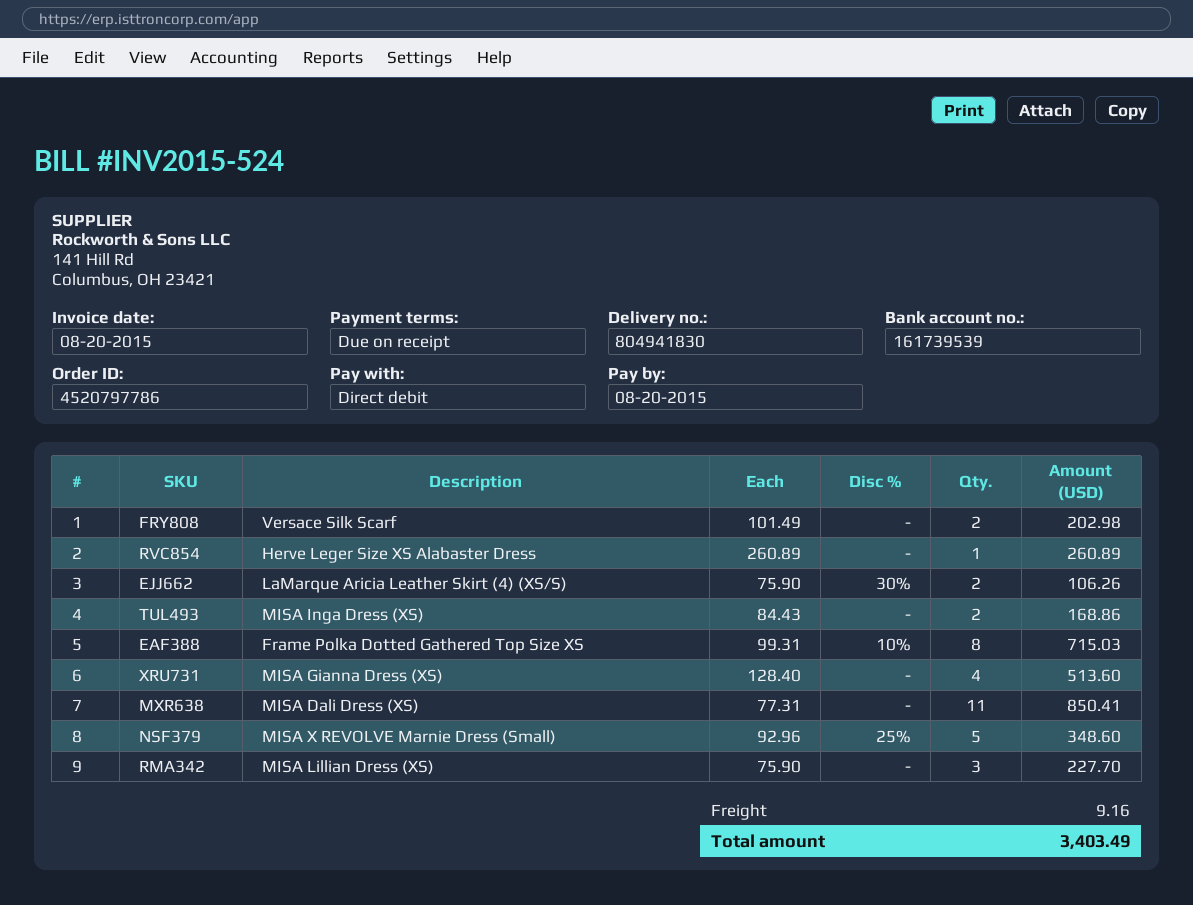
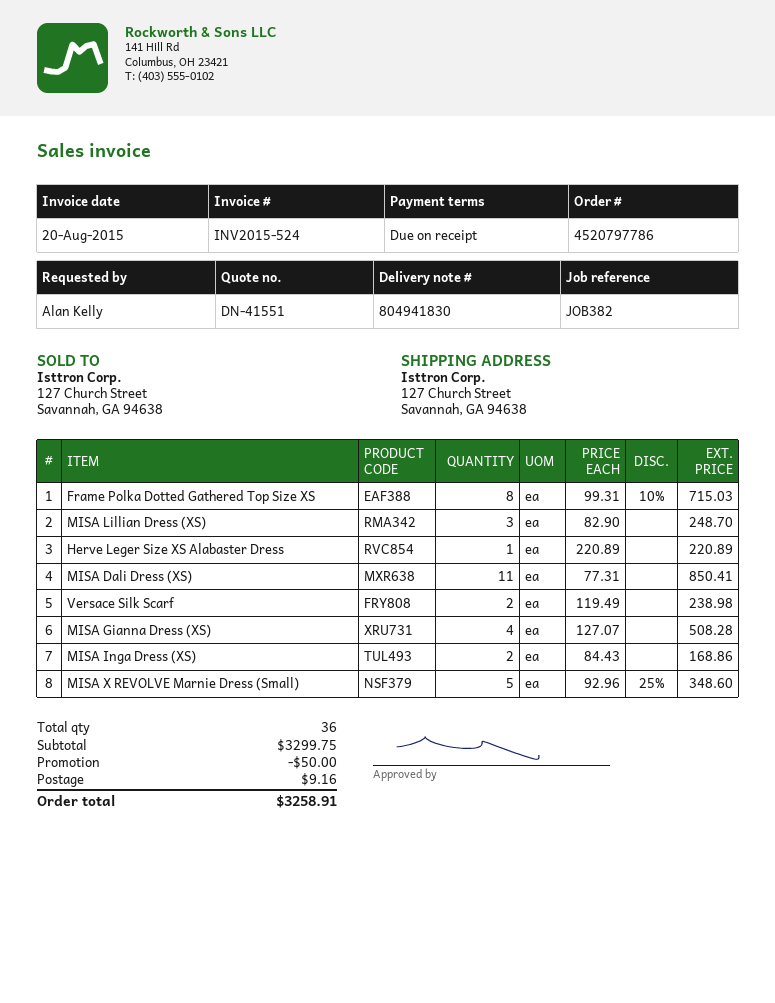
Versace Silk Scarf: 2 x 101.49 = 202.98 -> 2 x 119.49 = 238.98
Herve Leger Size XS Alabaster Dress: 1 x 260.89 = 260.89 -> 1 x 220.89 = 220.89
LaMarque Aricia Leather Skirt (4) (XS/S): 2 x 75.90 - 30% = 106.26 -> none
MISA Gianna Dress (XS): 4 x 128.40 = 513.60 -> 4 x 127.07 = 508.28
MISA Lillian Dress (XS): 3 x 75.90 = 227.70 -> 3 x 82.90 = 248.70
discount: none -> 50.00
total: 3403.49 -> 3258.91

